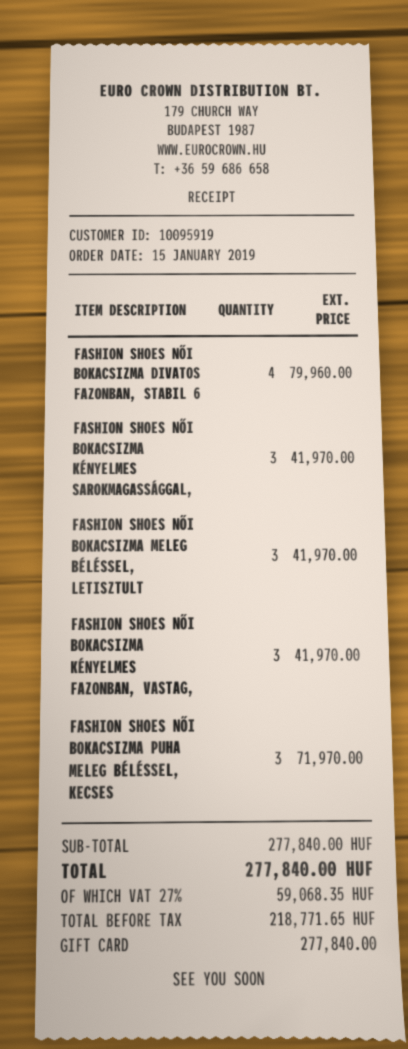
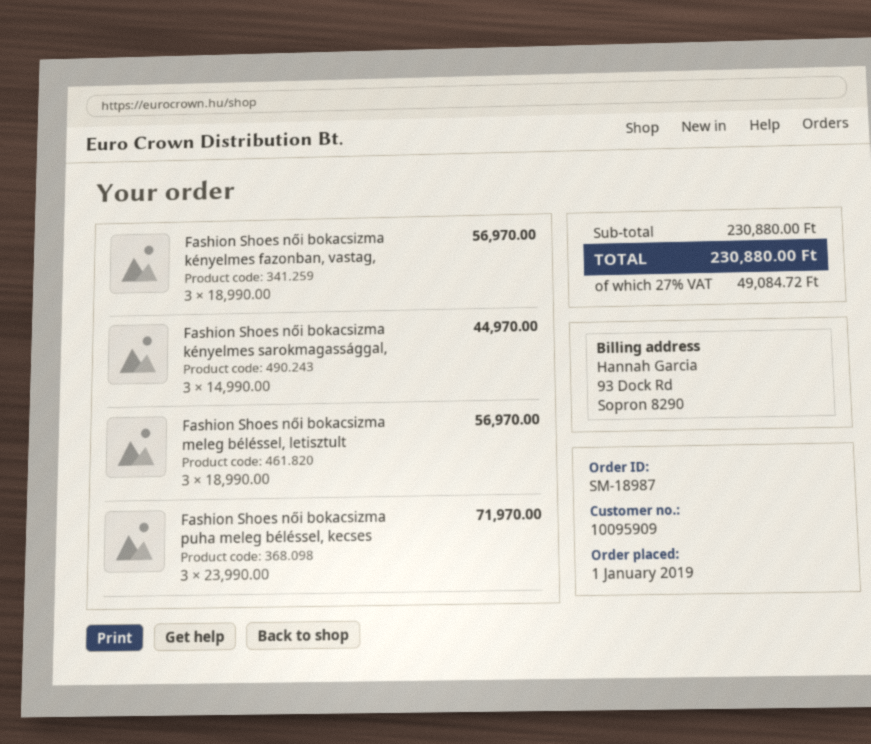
order date: 2019-01-15 -> 2019-01-01
customer number: 10095919 -> 10095909
FASHION SHOES NŐI BOKACSIZMA DIVATOS FAZONBAN, STABIL 6: 4 for 79960.00 -> none
FASHION SHOES NŐI BOKACSIZMA KÉNYELMES SAROKMAGASSÁGGAL,: 3 for 41970.00 -> 3 for 44970.00
FASHION SHOES NŐI BOKACSIZMA MELEG BÉLÉSSEL, LETISZTULT: 3 for 41970.00 -> 3 for 56970.00
FASHION SHOES NŐI BOKACSIZMA KÉNYELMES FAZONBAN, VASTAG,: 3 for 41970.00 -> 3 for 56970.00
subtotal: 277840.00 -> 230880.00
tax: 27% = 59068.35 -> 27% = 49084.72
total: 277840.00 -> 230880.00

